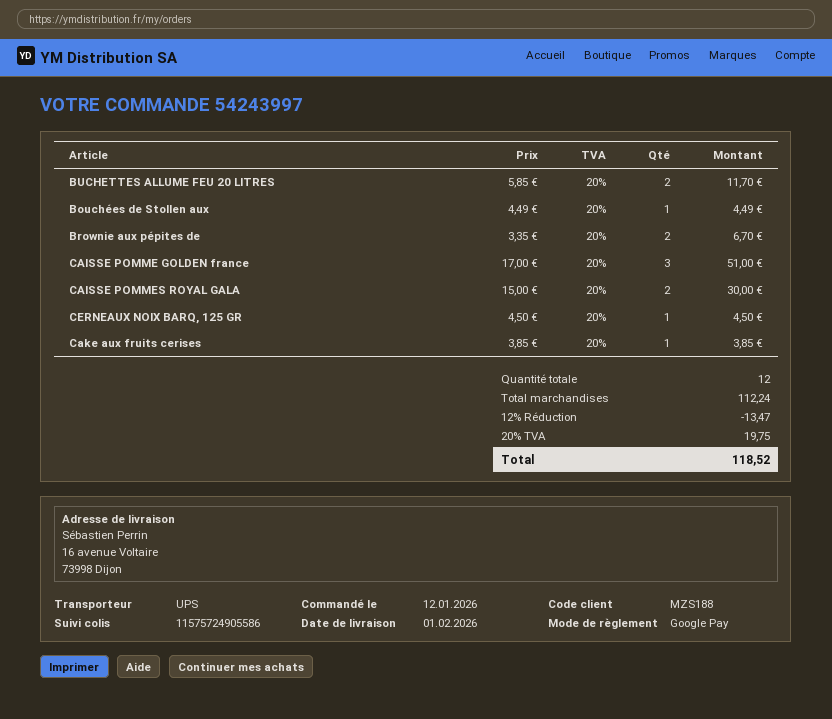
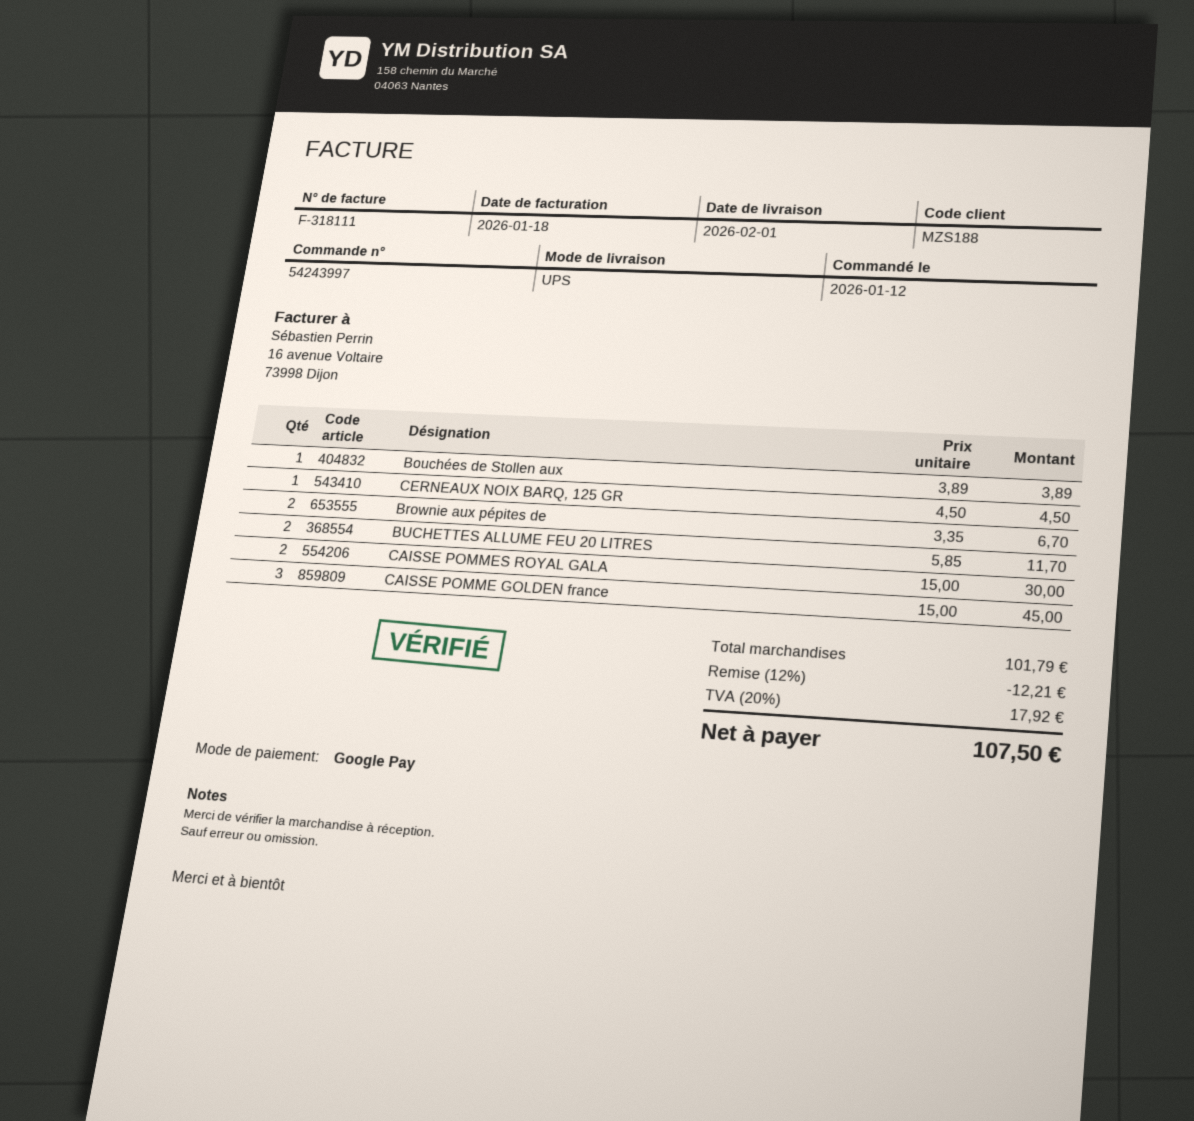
Bouchées de Stollen aux: 1 x 4.49 = 4.49 -> 1 x 3.89 = 3.89
CAISSE POMME GOLDEN france: 3 x 17.00 = 51.00 -> 3 x 15.00 = 45.00
Cake aux fruits cerises: 1 x 3.85 = 3.85 -> none
subtotal: 112.24 -> 101.79
discount: 12% = 13.47 -> 12% = 12.21
tax: 20% = 19.75 -> 20% = 17.92
total: 118.52 -> 107.50

